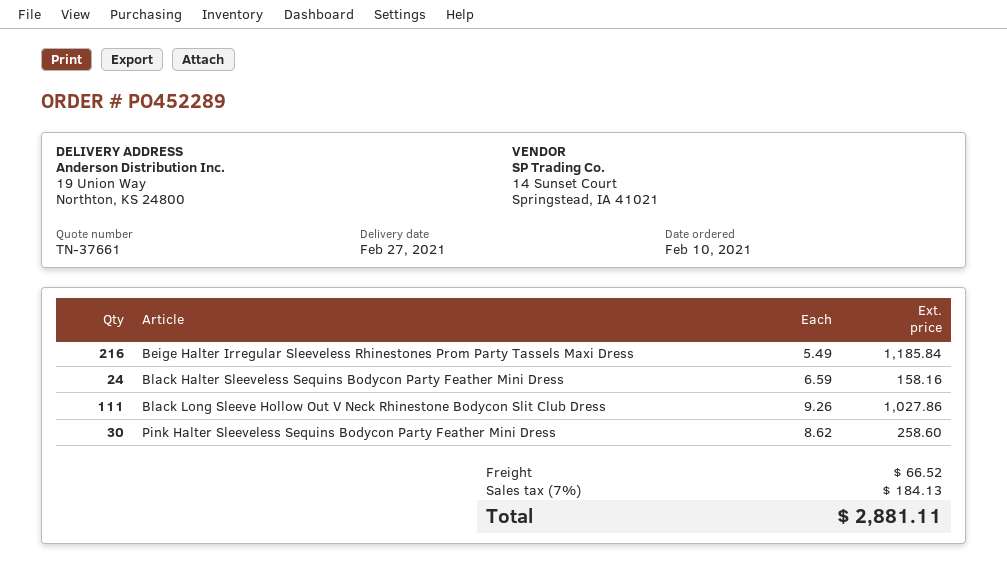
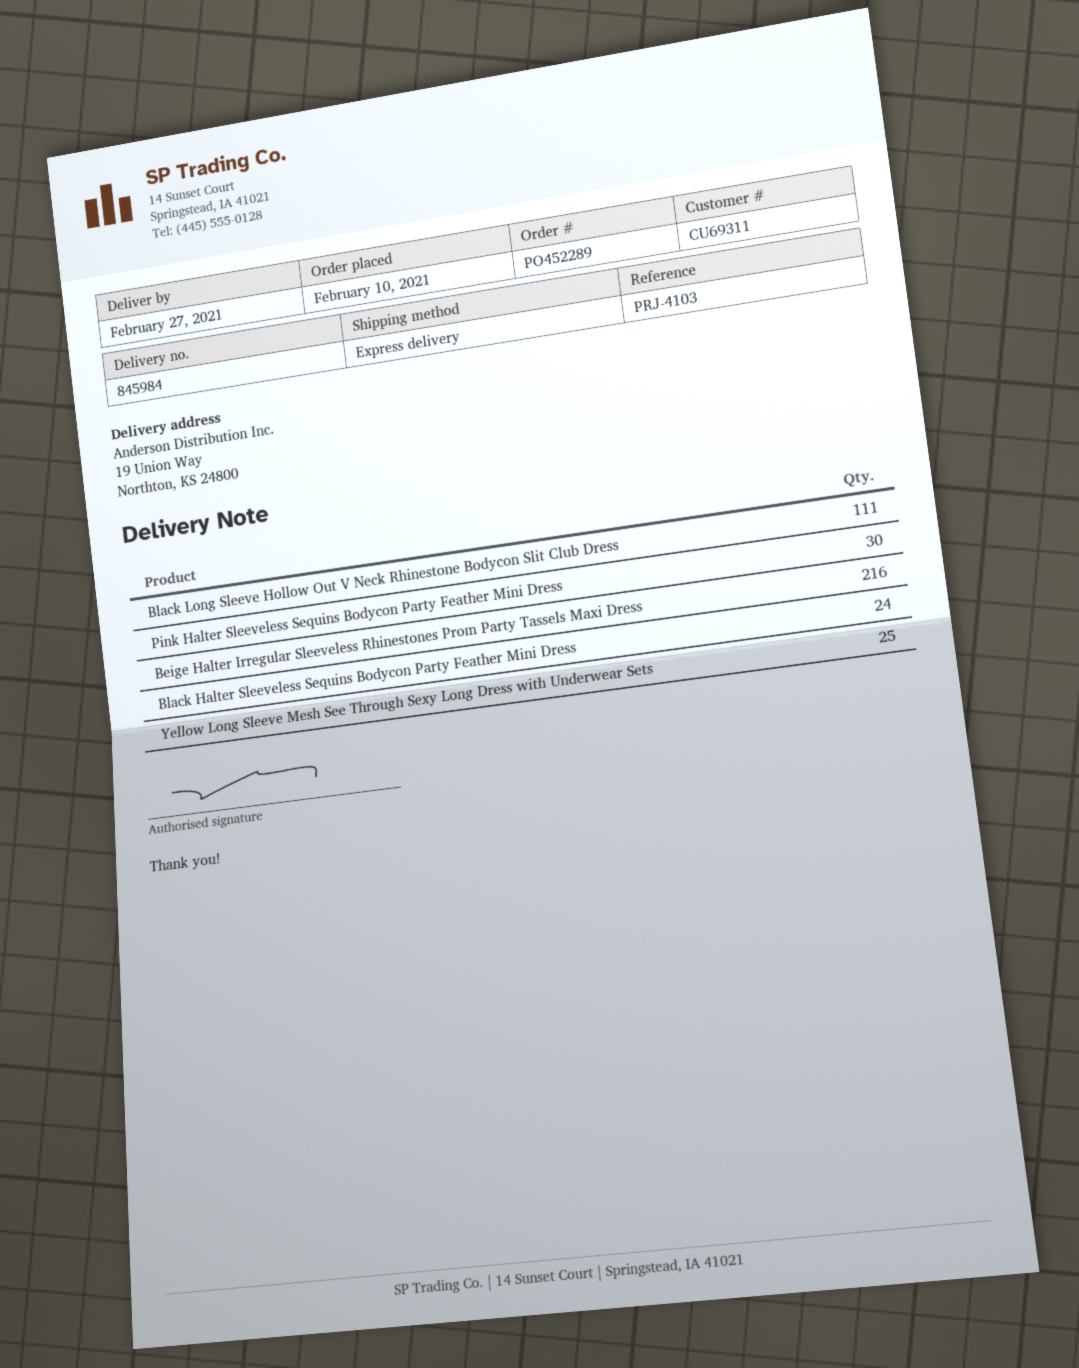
Yellow Long Sleeve Mesh See Through Sexy Long Dress with Underwear Sets: none -> 25

